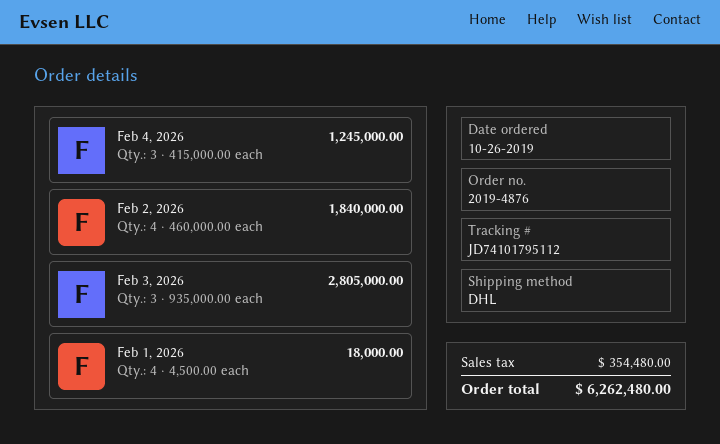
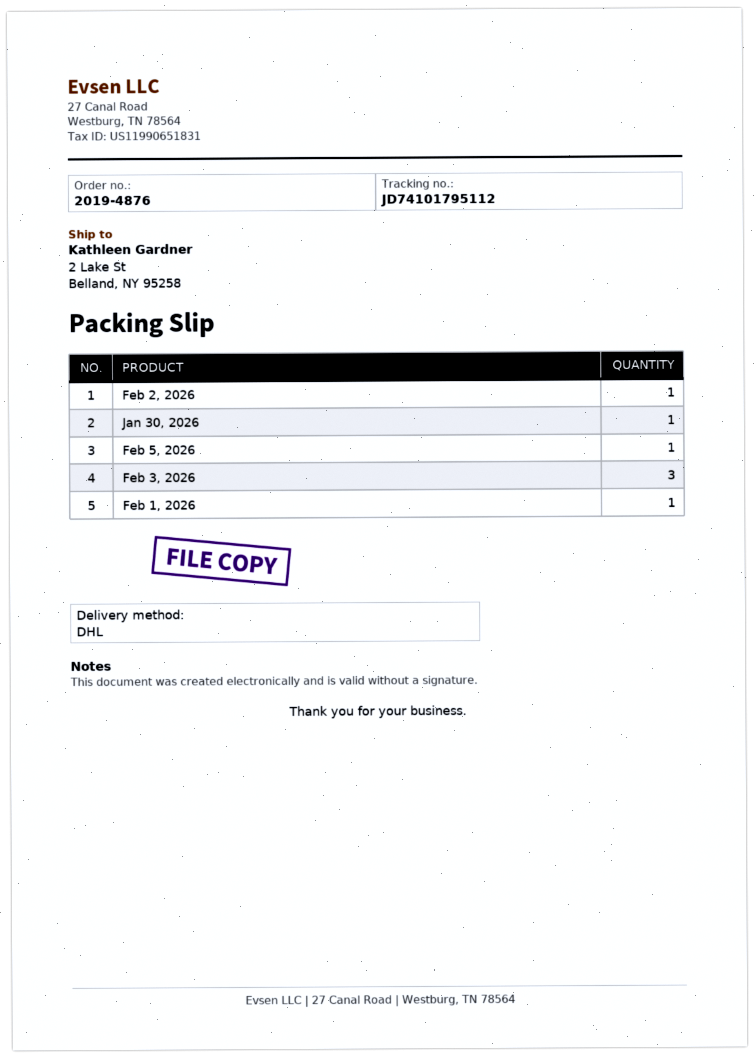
Feb 4, 2026: 3 -> none
Feb 2, 2026: 4 -> 1
Feb 1, 2026: 4 -> 1
Jan 30, 2026: none -> 1
Feb 5, 2026: none -> 1

